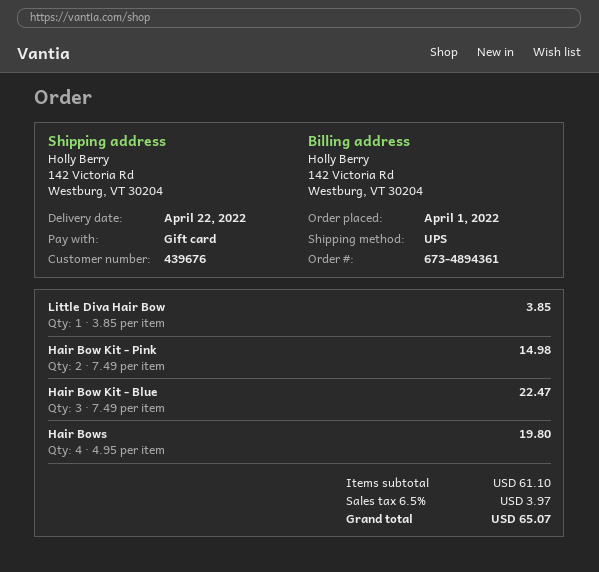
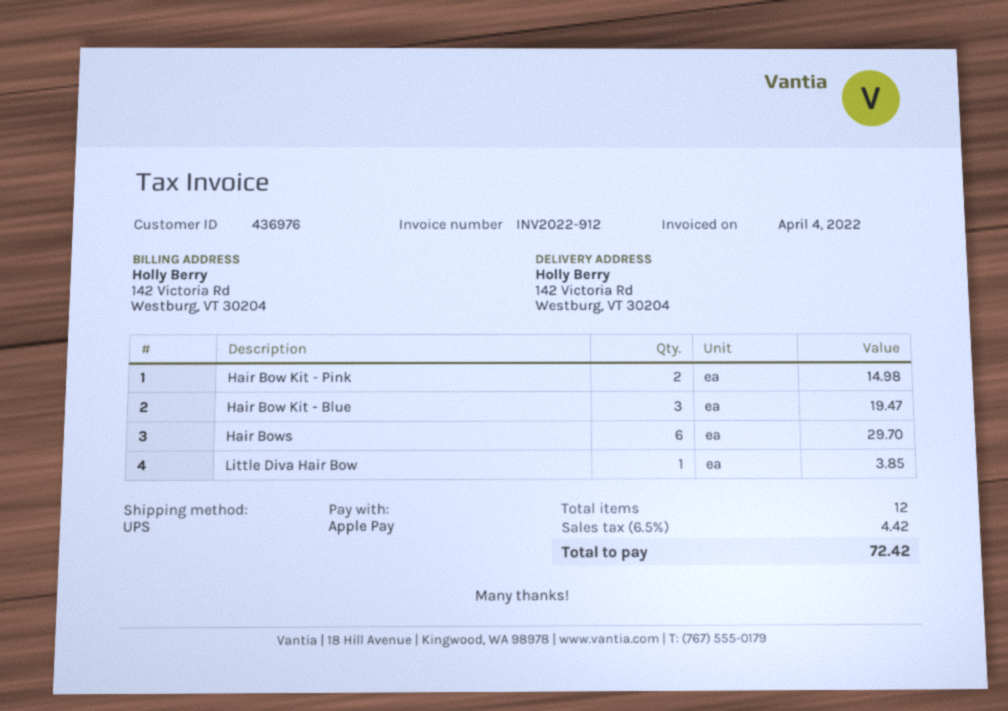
customer number: 439676 -> 436976
payment method: gift card -> Apple Pay
Hair Bow Kit - Blue: 3 for 22.47 -> 3 for 19.47
Hair Bows: 4 for 19.80 -> 6 for 29.70
tax: 6.5% = 3.97 -> 6.5% = 4.42
total: 65.07 -> 72.42

